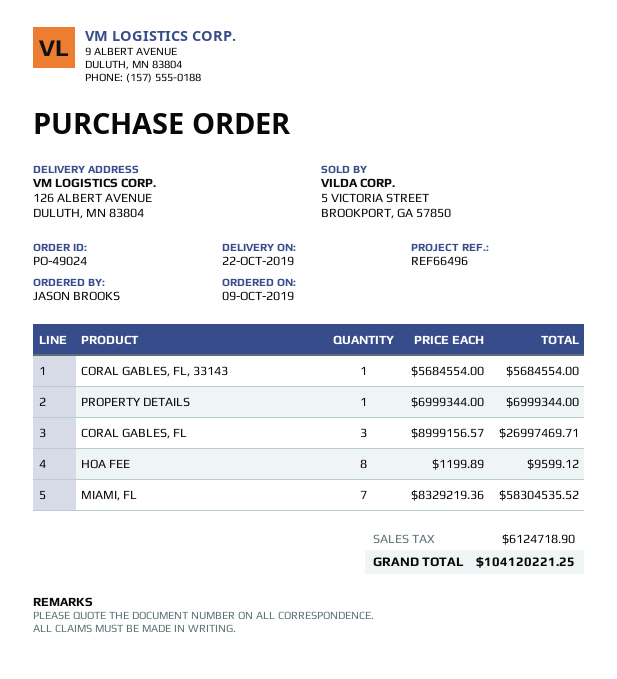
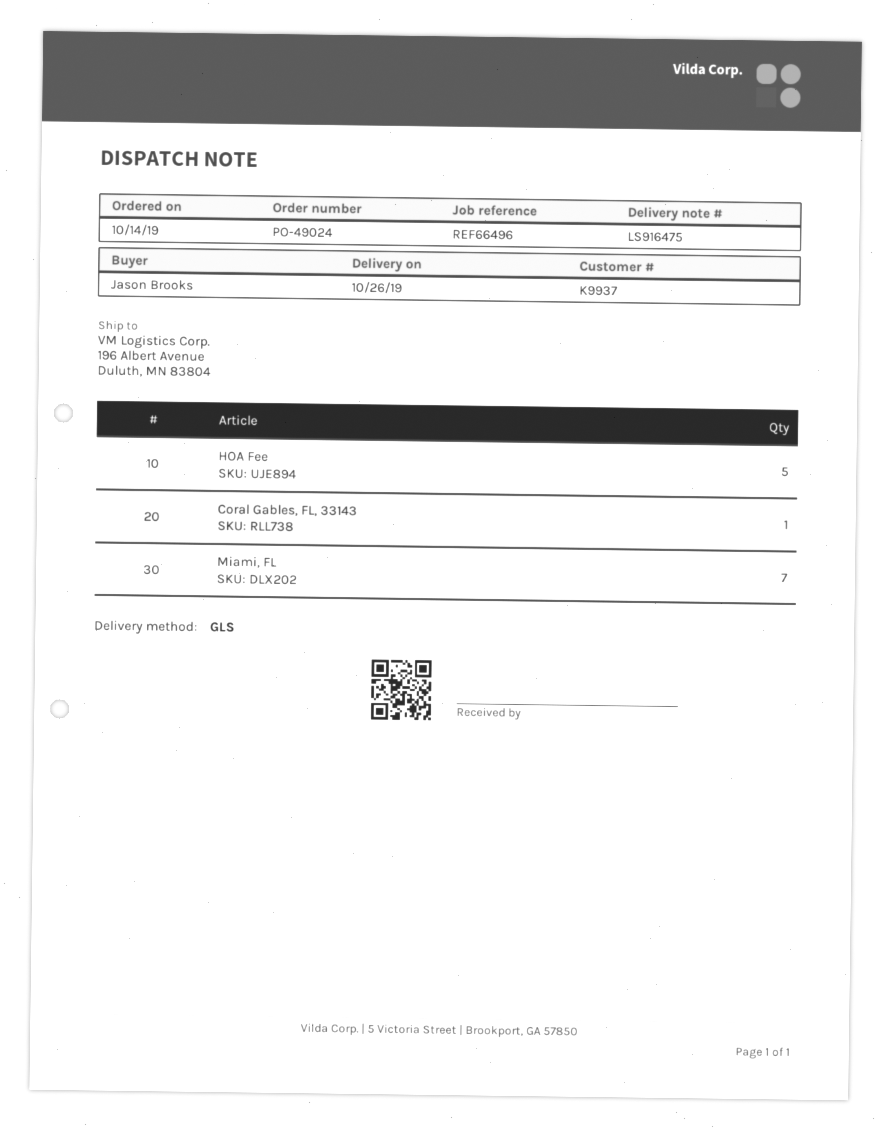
order date: 2019-10-09 -> 2019-10-14
delivery date: 2019-10-22 -> 2019-10-26
ship to: 126 ALBERT AVENUE, DULUTH, MN 83804 -> 196 Albert Avenue, Duluth, MN 83804
PROPERTY DETAILS: 1 -> none
CORAL GABLES, FL: 3 -> none
HOA FEE: 8 -> 5

